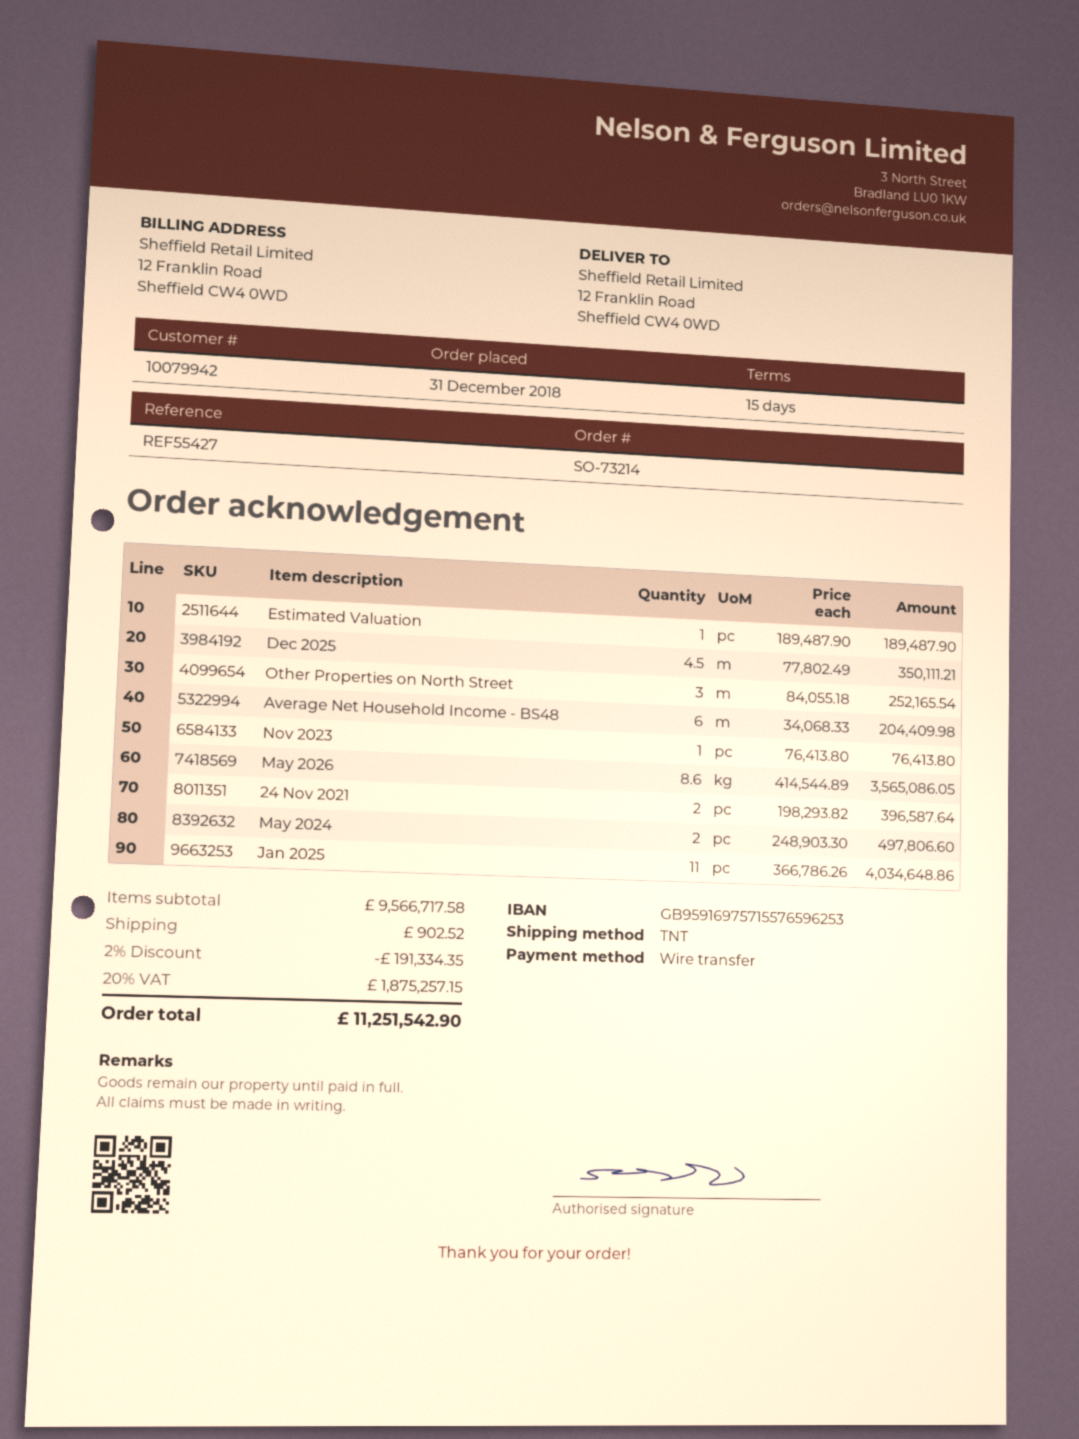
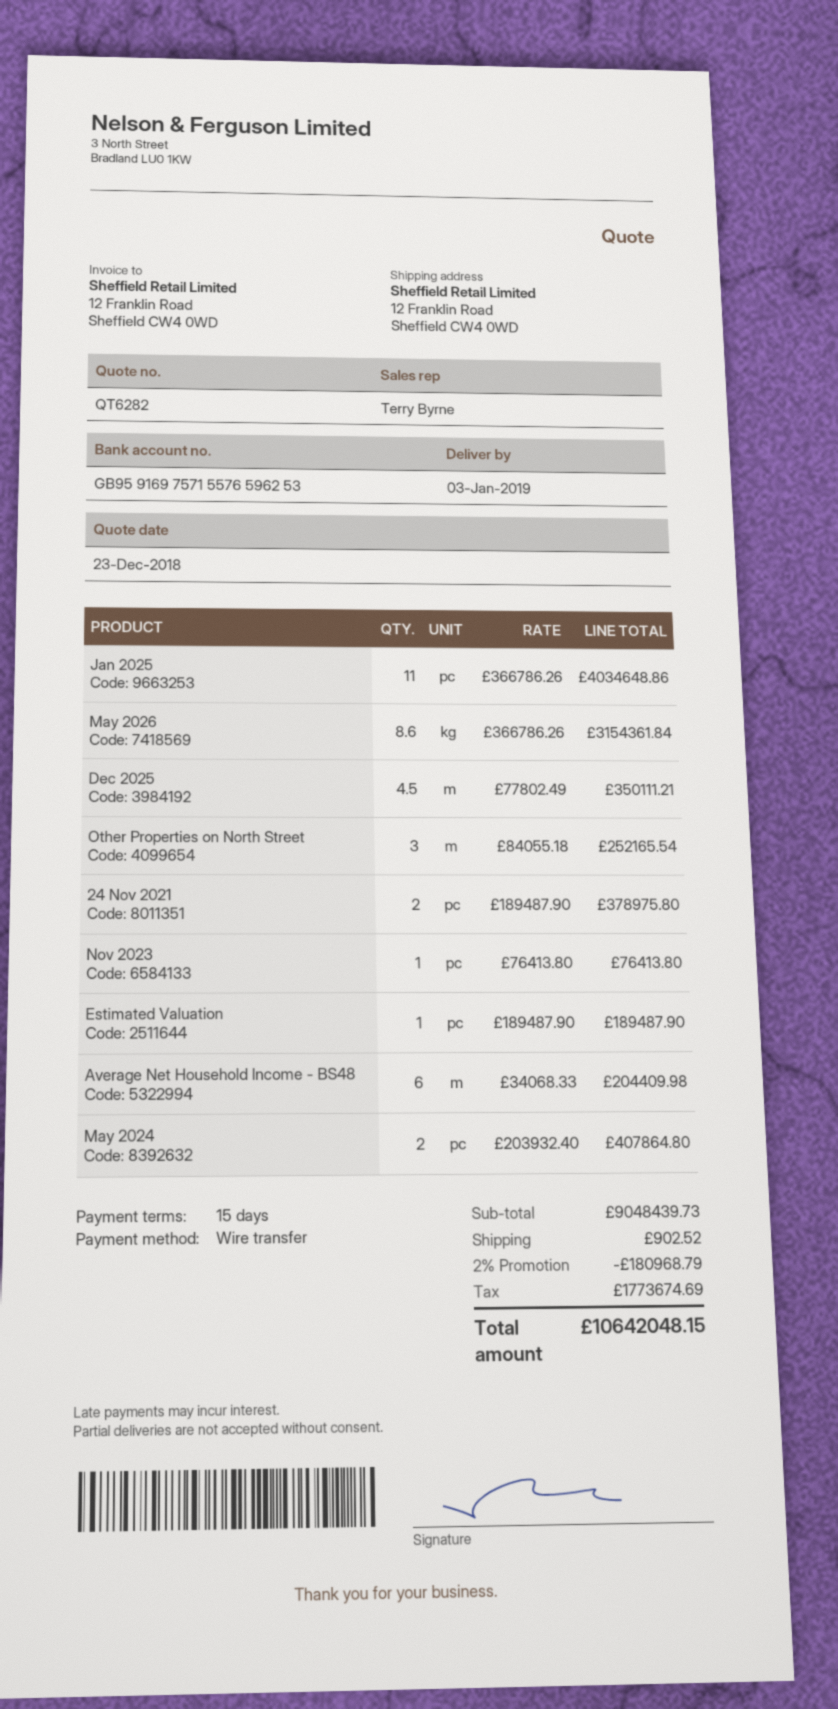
May 2026: 8.6 x 414544.89 = 3565086.05 -> 8.6 x 366786.26 = 3154361.84
24 Nov 2021: 2 x 198293.82 = 396587.64 -> 2 x 189487.90 = 378975.80
May 2024: 2 x 248903.30 = 497806.60 -> 2 x 203932.40 = 407864.80
subtotal: 9566717.58 -> 9048439.73
discount: 2% = 191334.35 -> 2% = 180968.79
tax: 1875257.15 -> 1773674.69
total: 11251542.90 -> 10642048.15

